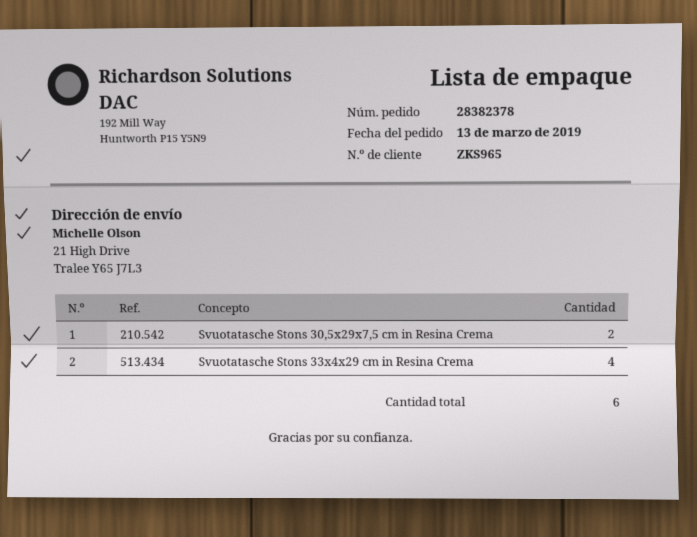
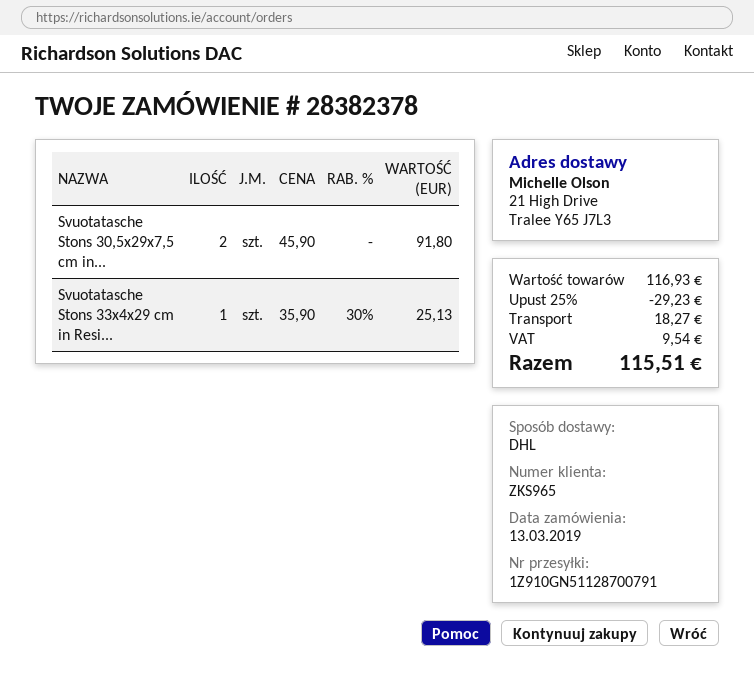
Svuotatasche Stons 33x4x29 cm in Resina Crema: 4 -> 1

